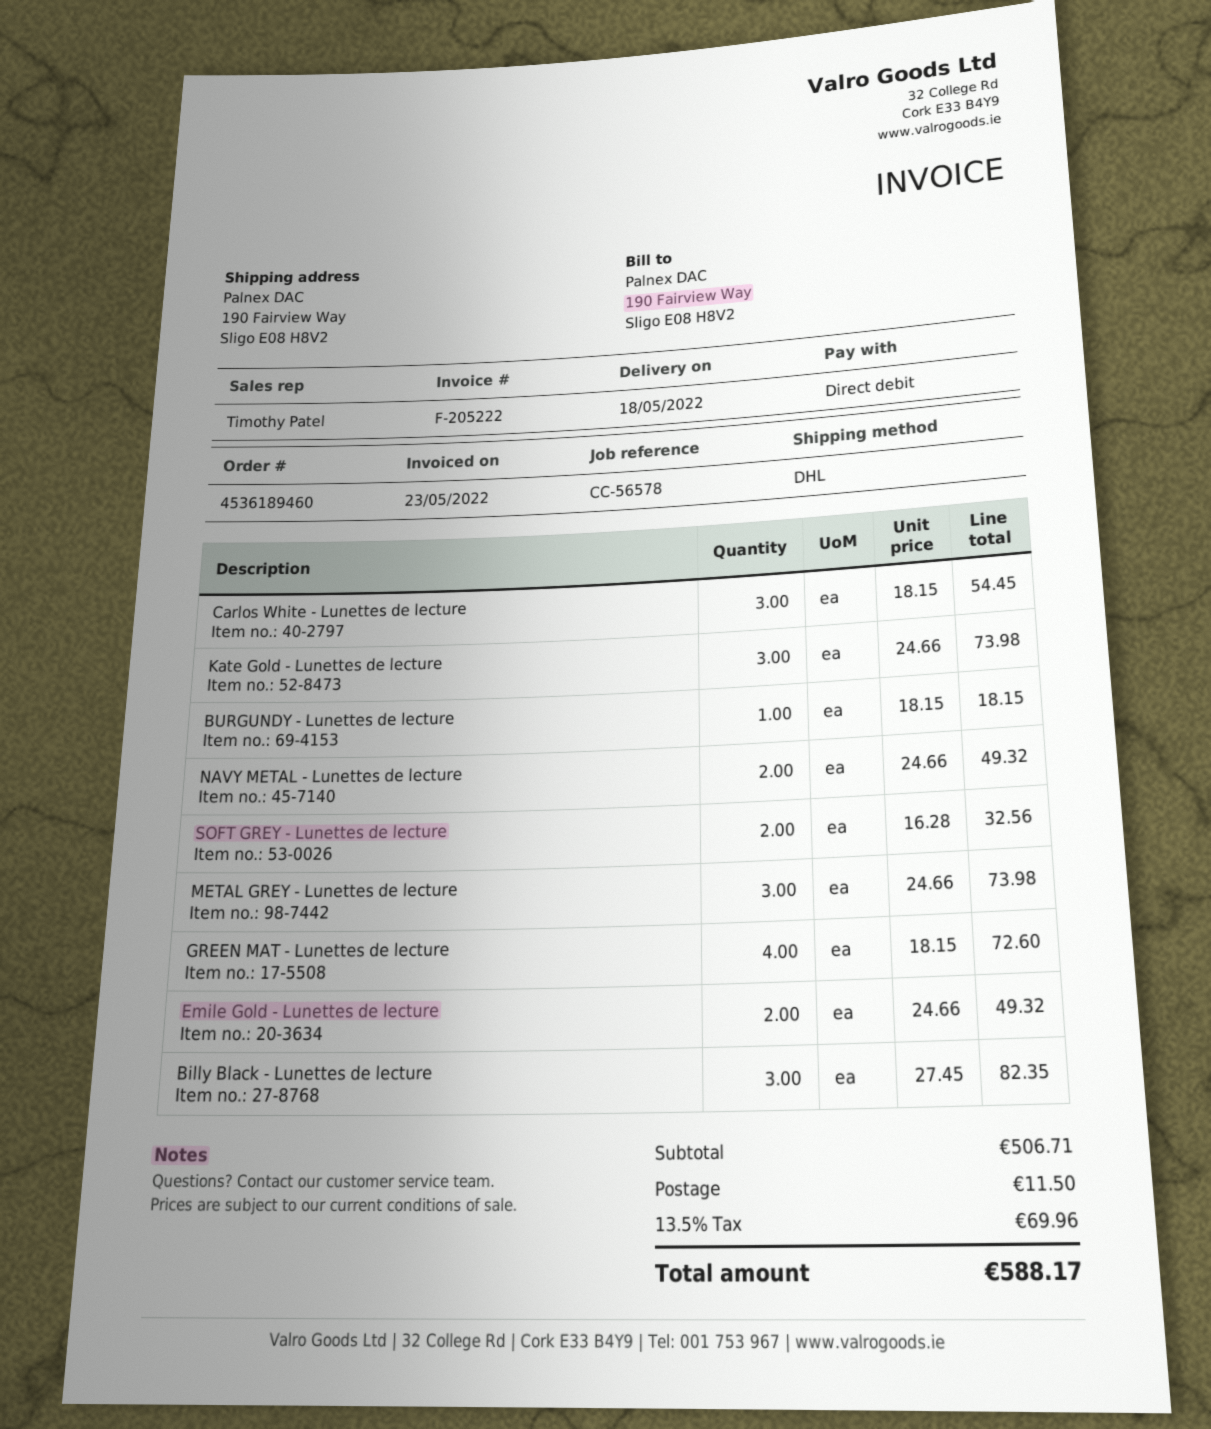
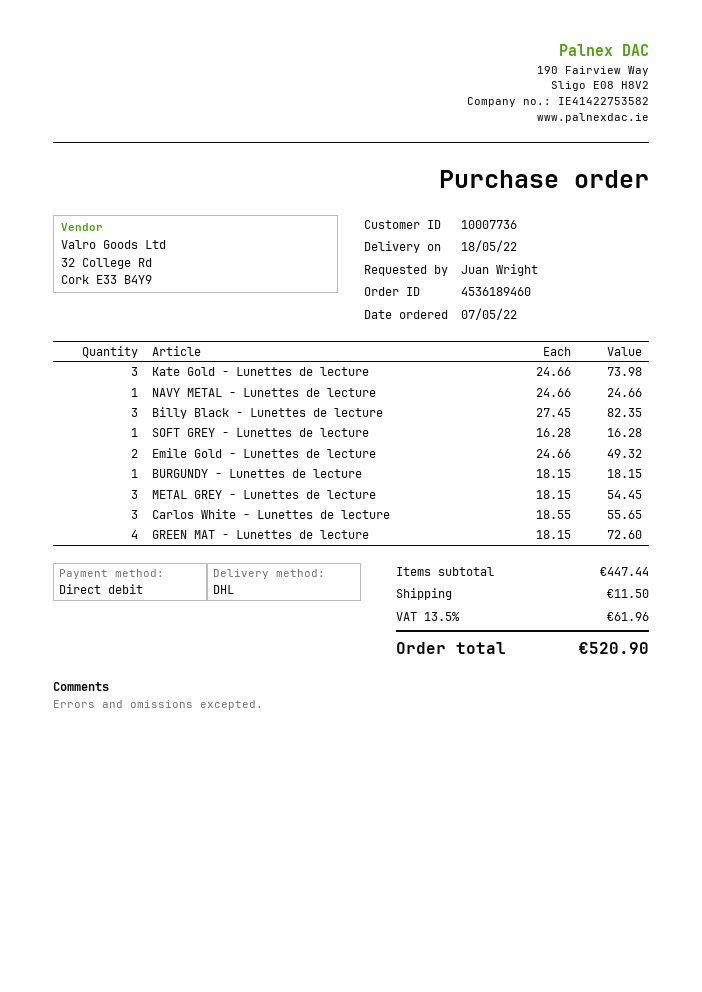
Carlos White - Lunettes de lecture: 3 x 18.15 = 54.45 -> 3 x 18.55 = 55.65
NAVY METAL - Lunettes de lecture: 2 x 24.66 = 49.32 -> 1 x 24.66 = 24.66
SOFT GREY - Lunettes de lecture: 2 x 16.28 = 32.56 -> 1 x 16.28 = 16.28
METAL GREY - Lunettes de lecture: 3 x 24.66 = 73.98 -> 3 x 18.15 = 54.45
subtotal: 506.71 -> 447.44
tax: 13.5% = 69.96 -> 13.5% = 61.96
total: 588.17 -> 520.90

